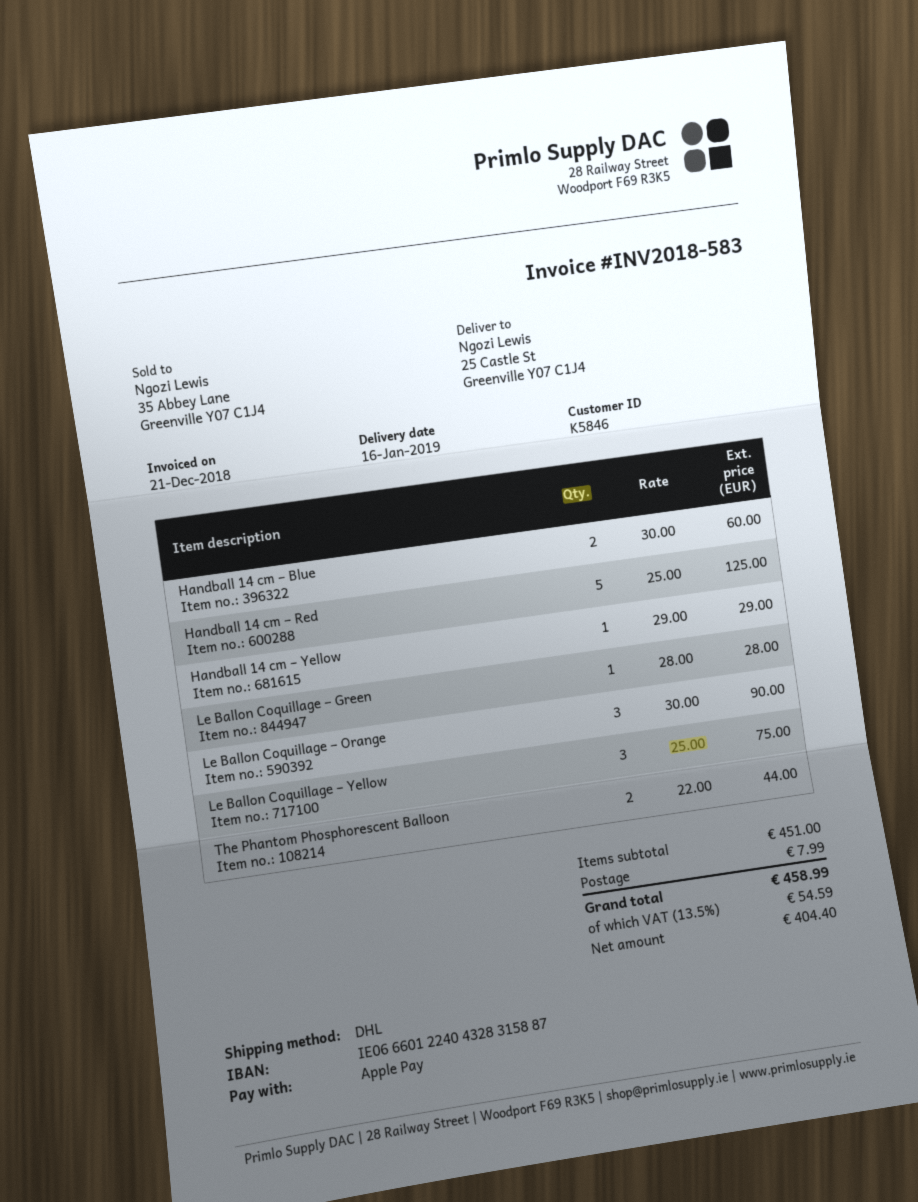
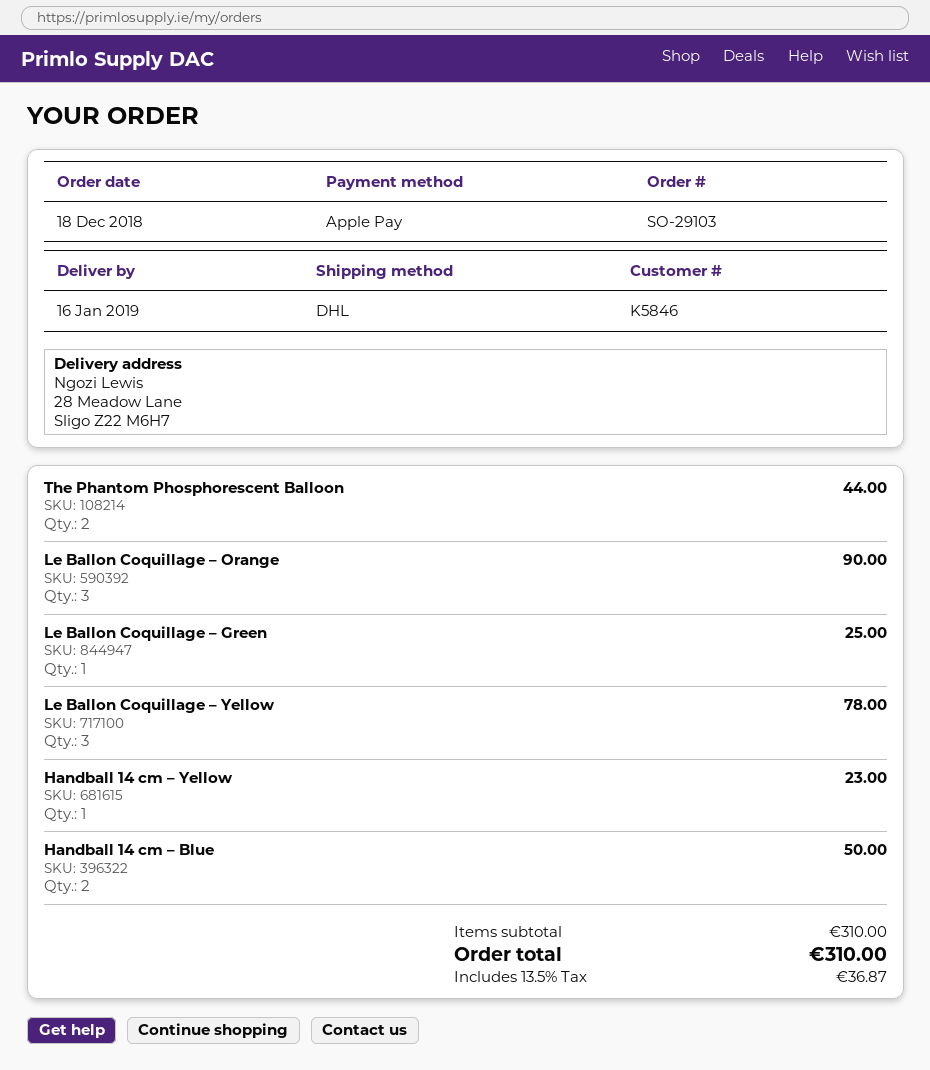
ship to: 25 Castle St, Greenville Y07 C1J4 -> 28 Meadow Lane, Sligo Z22 M6H7
Handball 14 cm – Blue: 2 for 60.00 -> 2 for 50.00
Handball 14 cm – Red: 5 for 125.00 -> none
Handball 14 cm – Yellow: 1 for 29.00 -> 1 for 23.00
Le Ballon Coquillage – Green: 1 for 28.00 -> 1 for 25.00
Le Ballon Coquillage – Yellow: 3 for 75.00 -> 3 for 78.00
subtotal: 451.00 -> 310.00
shipping: 7.99 -> none
tax: 13.5% = 54.59 -> 13.5% = 36.87
total: 458.99 -> 310.00

